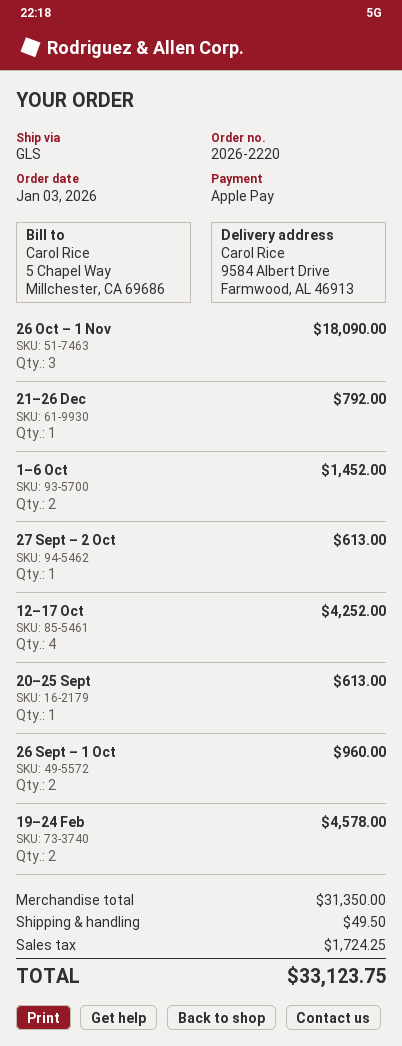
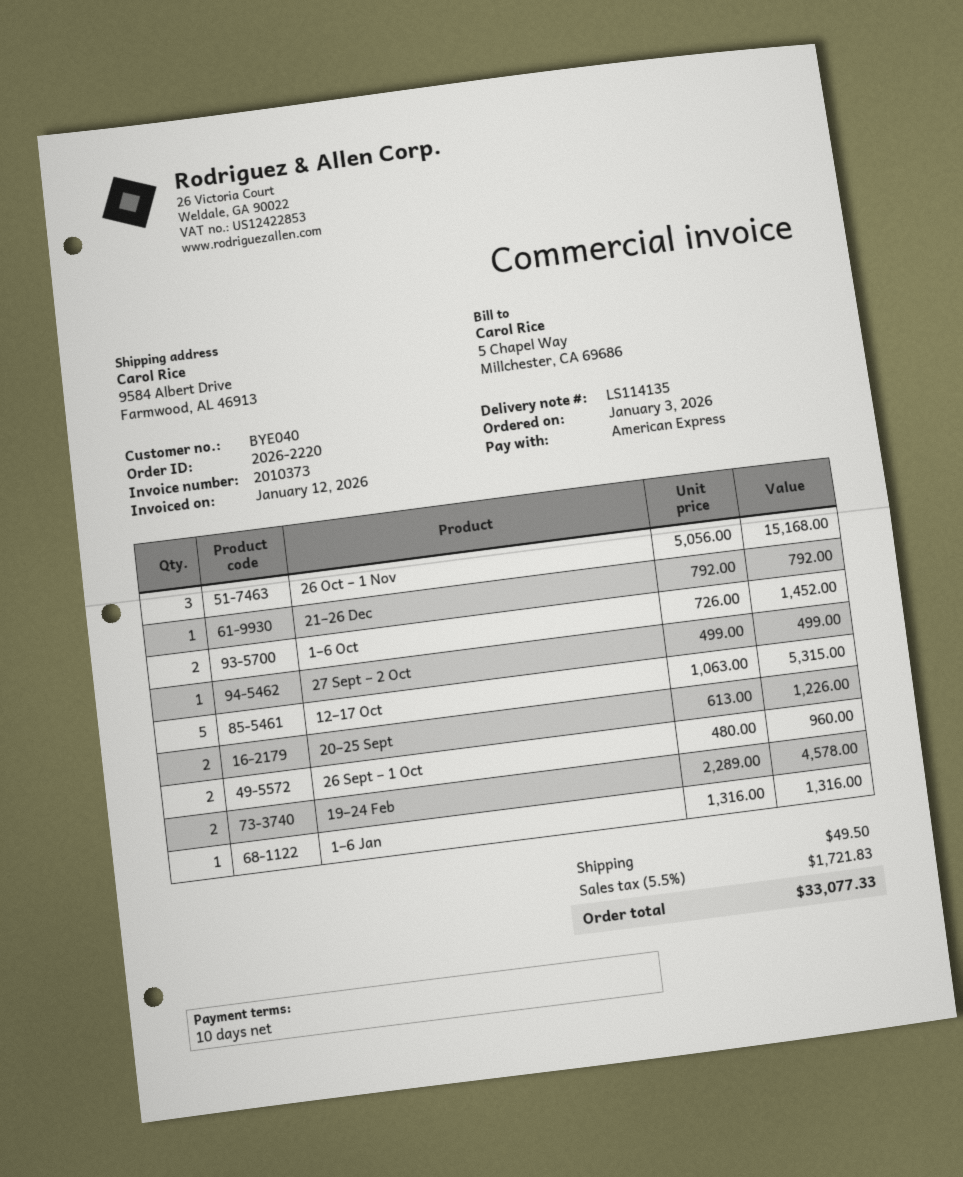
payment method: Apple Pay -> American Express
26 Oct – 1 Nov: 3 for 18090.00 -> 3 for 15168.00
27 Sept – 2 Oct: 1 for 613.00 -> 1 for 499.00
12–17 Oct: 4 for 4252.00 -> 5 for 5315.00
20–25 Sept: 1 for 613.00 -> 2 for 1226.00
1–6 Jan: none -> 1 for 1316.00
tax: 1724.25 -> 1721.83
total: 33123.75 -> 33077.33

